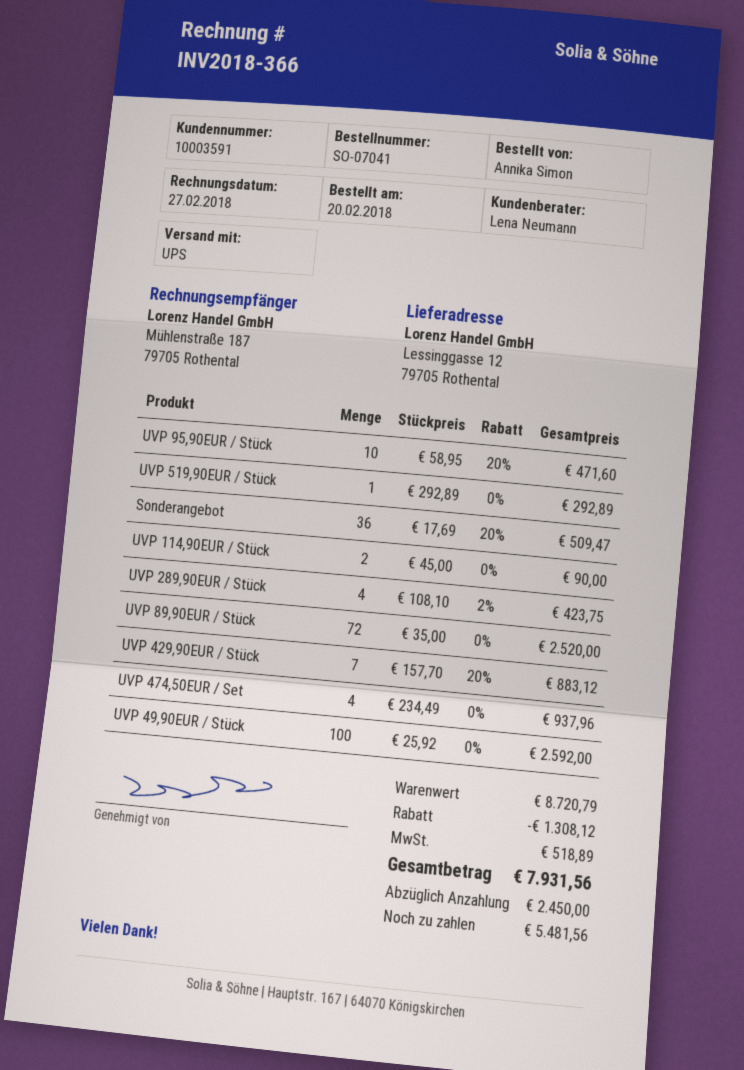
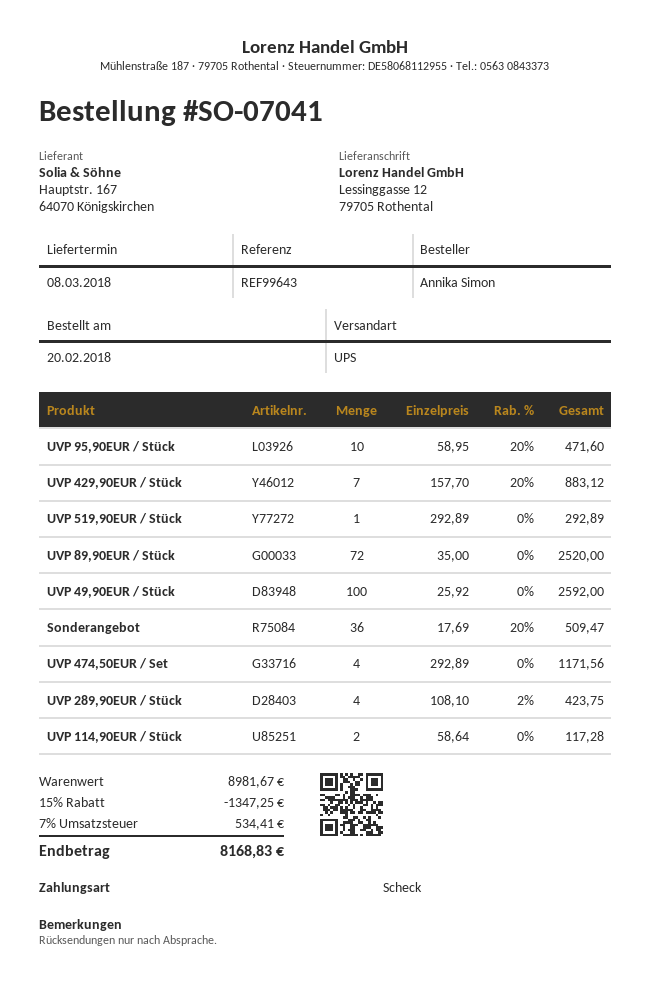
UVP 114,90EUR / Stück: 2 x 45.00 = 90.00 -> 2 x 58.64 = 117.28
UVP 474,50EUR / Set: 4 x 234.49 = 937.96 -> 4 x 292.89 = 1171.56
subtotal: 8720.79 -> 8981.67
discount: 1308.12 -> 1347.25
tax: 518.89 -> 534.41
total: 7931.56 -> 8168.83

